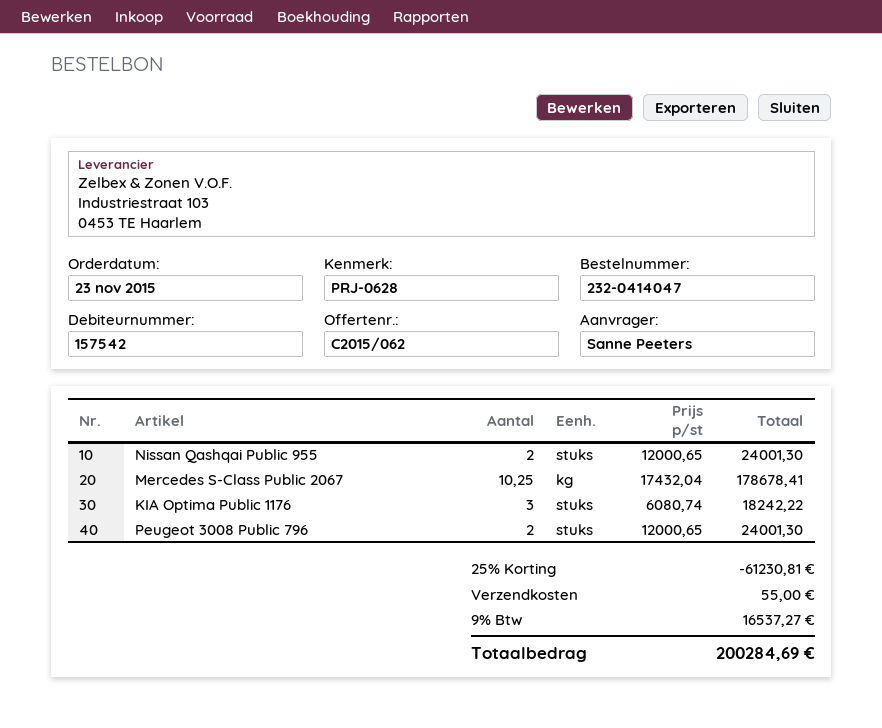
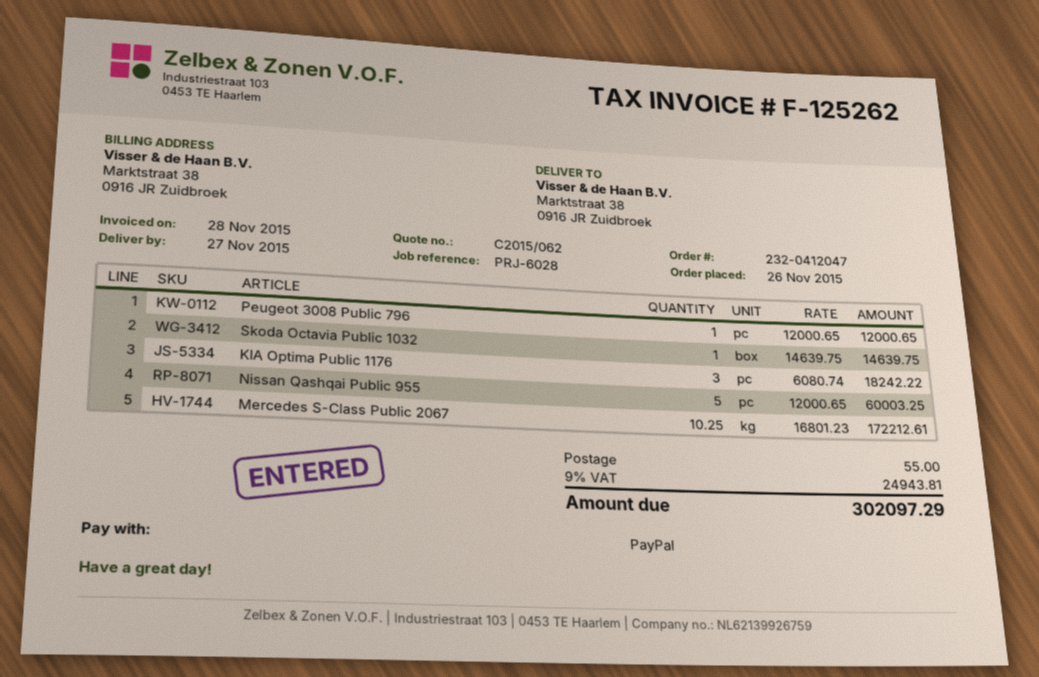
order number: 232-0414047 -> 232-0412047
order date: 2015-11-23 -> 2015-11-26
reference: PRJ-0628 -> PRJ-6028
Nissan Qashqai Public 955: 2 x 12000.65 = 24001.30 -> 5 x 12000.65 = 60003.25
Mercedes S-Class Public 2067: 10.25 x 17432.04 = 178678.41 -> 10.25 x 16801.23 = 172212.61
Peugeot 3008 Public 796: 2 x 12000.65 = 24001.30 -> 1 x 12000.65 = 12000.65
Skoda Octavia Public 1032: none -> 1 x 14639.75 = 14639.75
discount: 25% = 61230.81 -> none
tax: 9% = 16537.27 -> 9% = 24943.81
total: 200284.69 -> 302097.29

